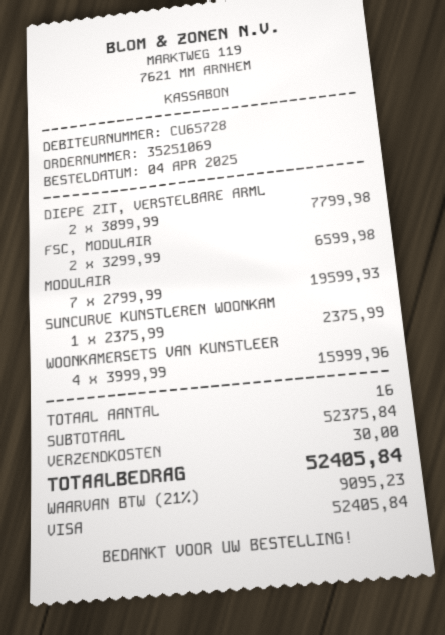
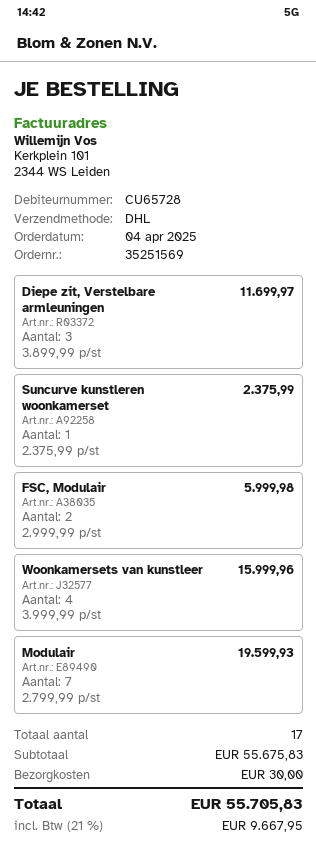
order number: 35251069 -> 35251569
DIEPE ZIT, VERSTELBARE ARML: 2 x 3899.99 = 7799.98 -> 3 x 3899.99 = 11699.97
FSC, MODULAIR: 2 x 3299.99 = 6599.98 -> 2 x 2999.99 = 5999.98
total quantity: 16 -> 17
subtotal: 52375.84 -> 55675.83
tax: 21% = 9095.23 -> 21% = 9667.95
total: 52405.84 -> 55705.83

